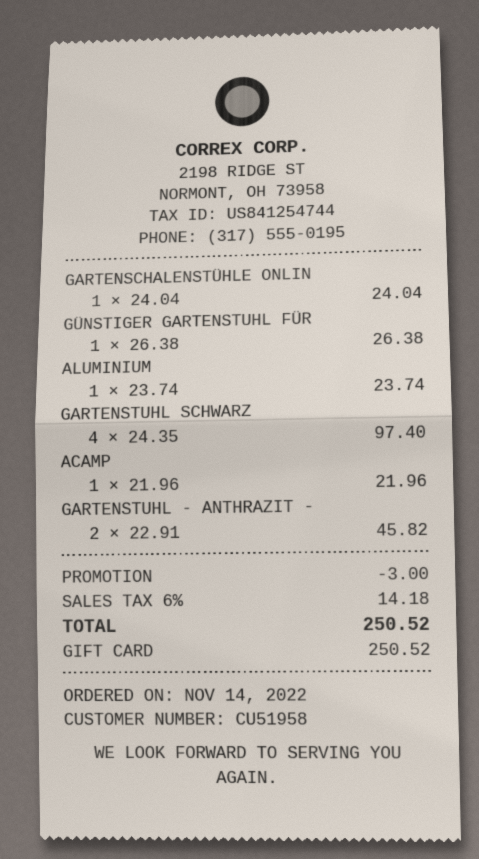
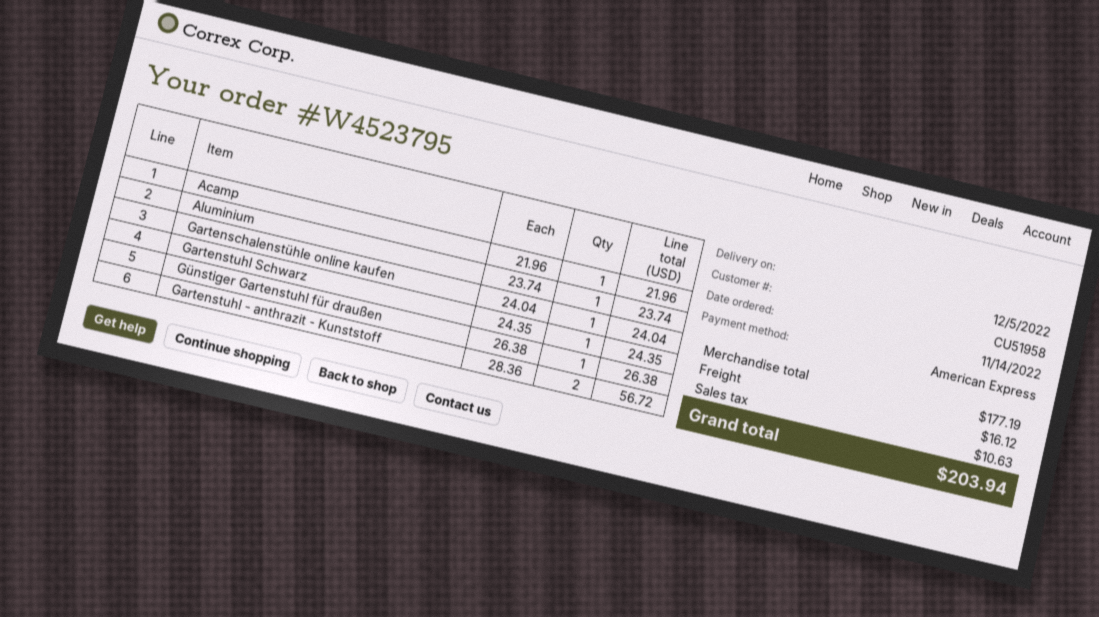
payment method: gift card -> American Express
GARTENSTUHL SCHWARZ: 4 x 24.35 = 97.40 -> 1 x 24.35 = 24.35
GARTENSTUHL - ANTHRAZIT -: 2 x 22.91 = 45.82 -> 2 x 28.36 = 56.72
discount: 3.00 -> none
shipping: none -> 16.12
tax: 14.18 -> 10.63
total: 250.52 -> 203.94

